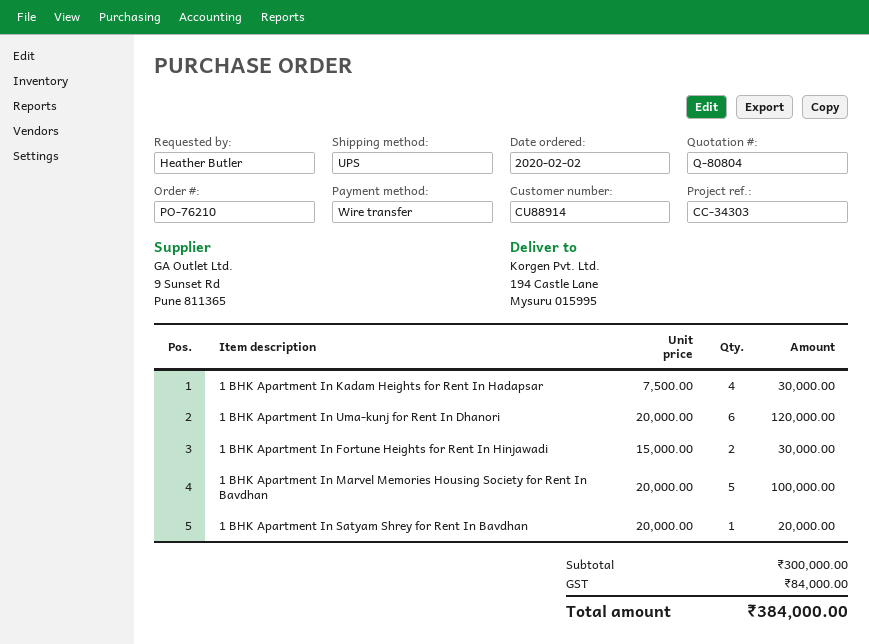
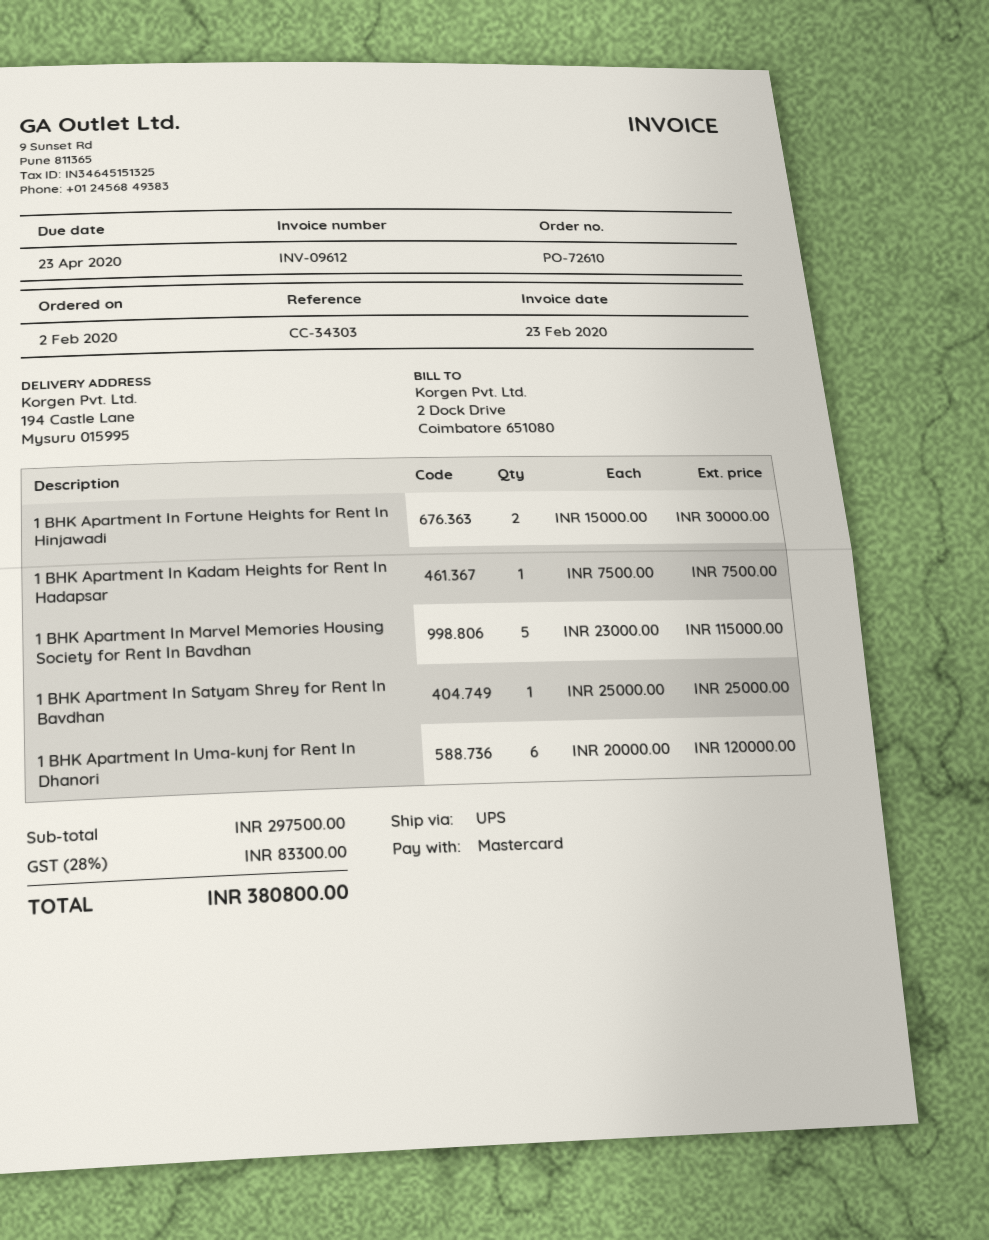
order number: PO-76210 -> PO-72610
payment method: bank transfer -> Mastercard
1 BHK Apartment In Kadam Heights for Rent In Hadapsar: 4 x 7500.00 = 30000.00 -> 1 x 7500.00 = 7500.00
1 BHK Apartment In Marvel Memories Housing Society for Rent In Bavdhan: 5 x 20000.00 = 100000.00 -> 5 x 23000.00 = 115000.00
1 BHK Apartment In Satyam Shrey for Rent In Bavdhan: 1 x 20000.00 = 20000.00 -> 1 x 25000.00 = 25000.00
subtotal: 300000.00 -> 297500.00
tax: 84000.00 -> 83300.00
total: 384000.00 -> 380800.00

